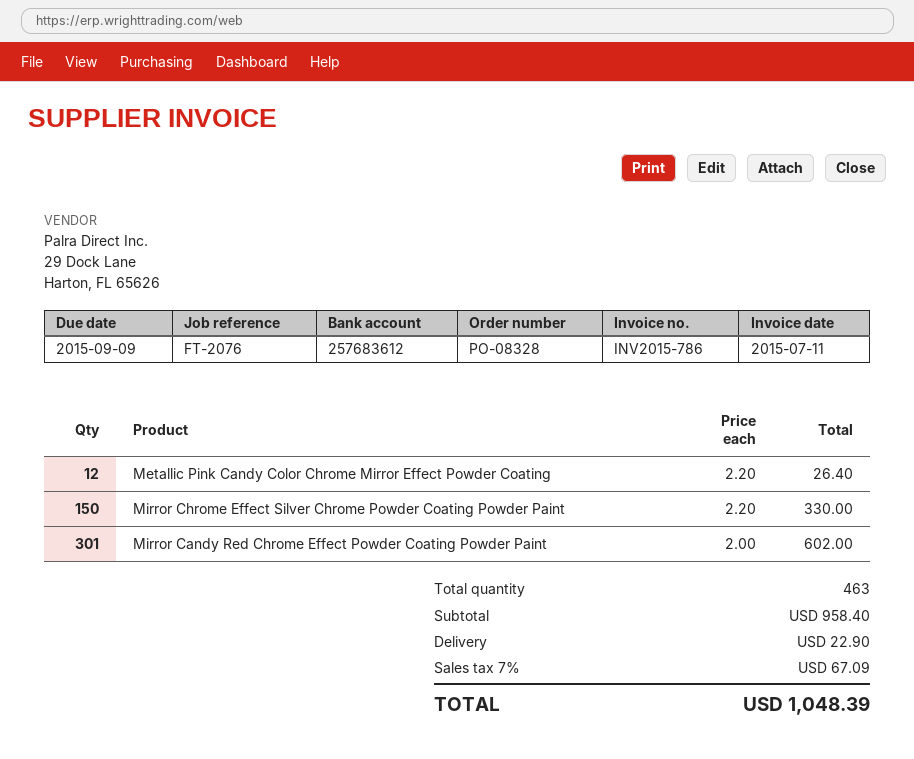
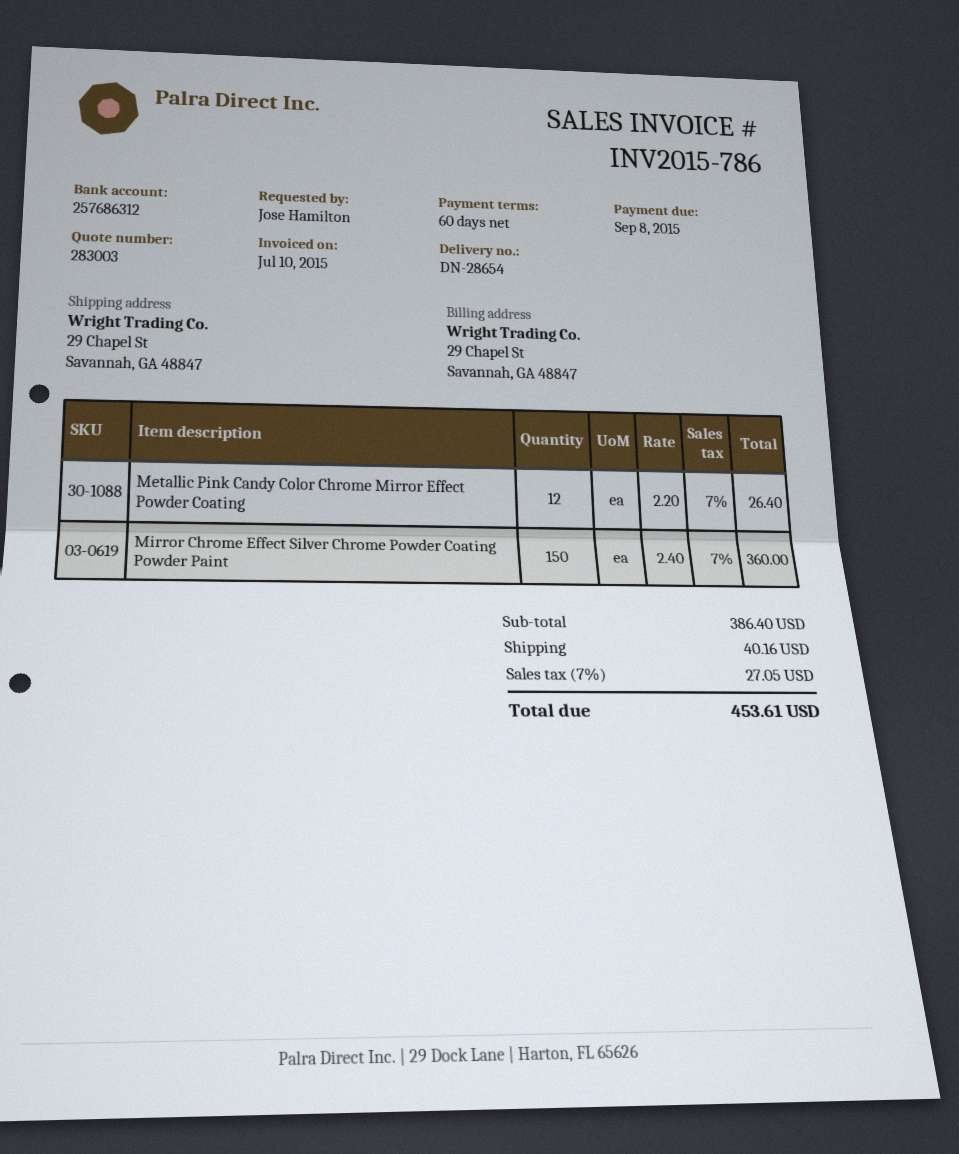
invoice date: 2015-07-11 -> 2015-07-10
due date: 2015-09-09 -> 2015-09-08
bank account: 257683612 -> 257686312
Mirror Chrome Effect Silver Chrome Powder Coating Powder Paint: 150 x 2.20 = 330.00 -> 150 x 2.40 = 360.00
Mirror Candy Red Chrome Effect Powder Coating Powder Paint: 301 x 2.00 = 602.00 -> none
subtotal: 958.40 -> 386.40
shipping: 22.90 -> 40.16
tax: 7% = 67.09 -> 7% = 27.05
total: 1048.39 -> 453.61

